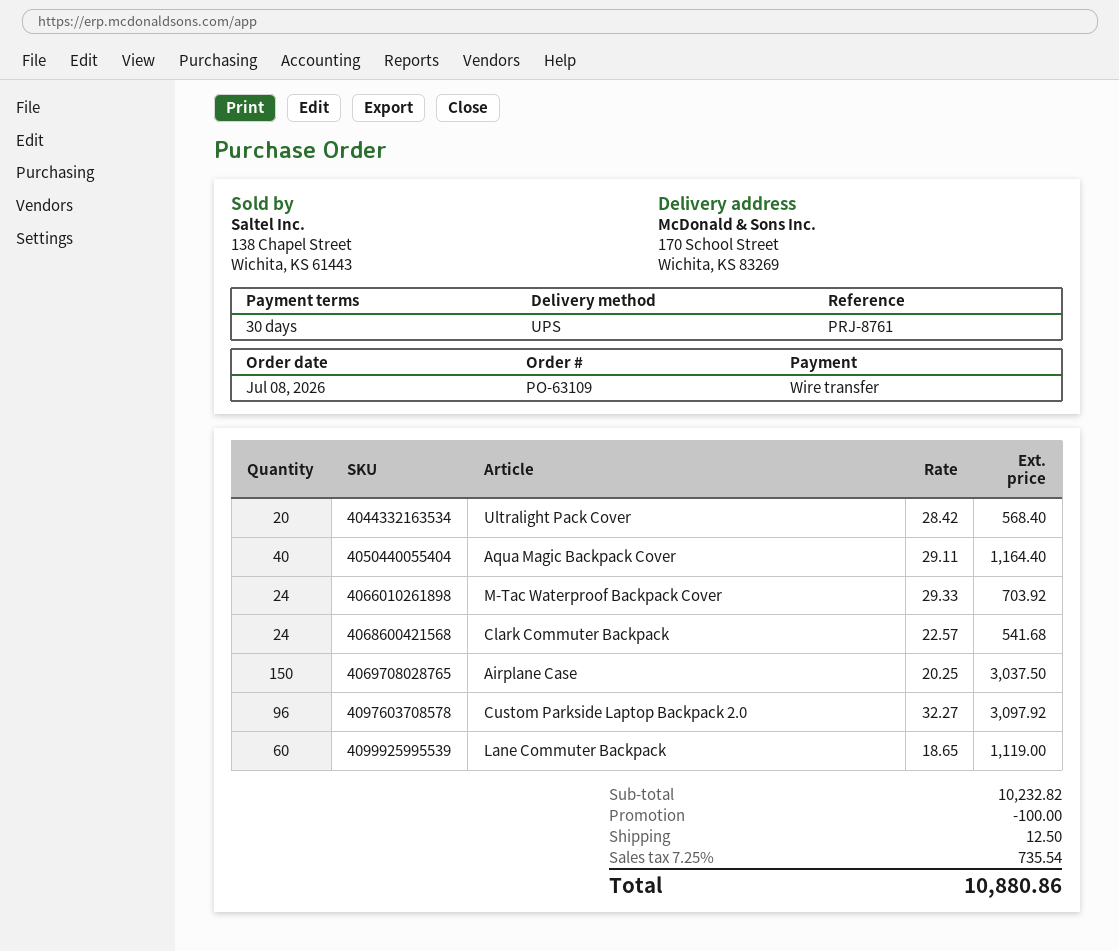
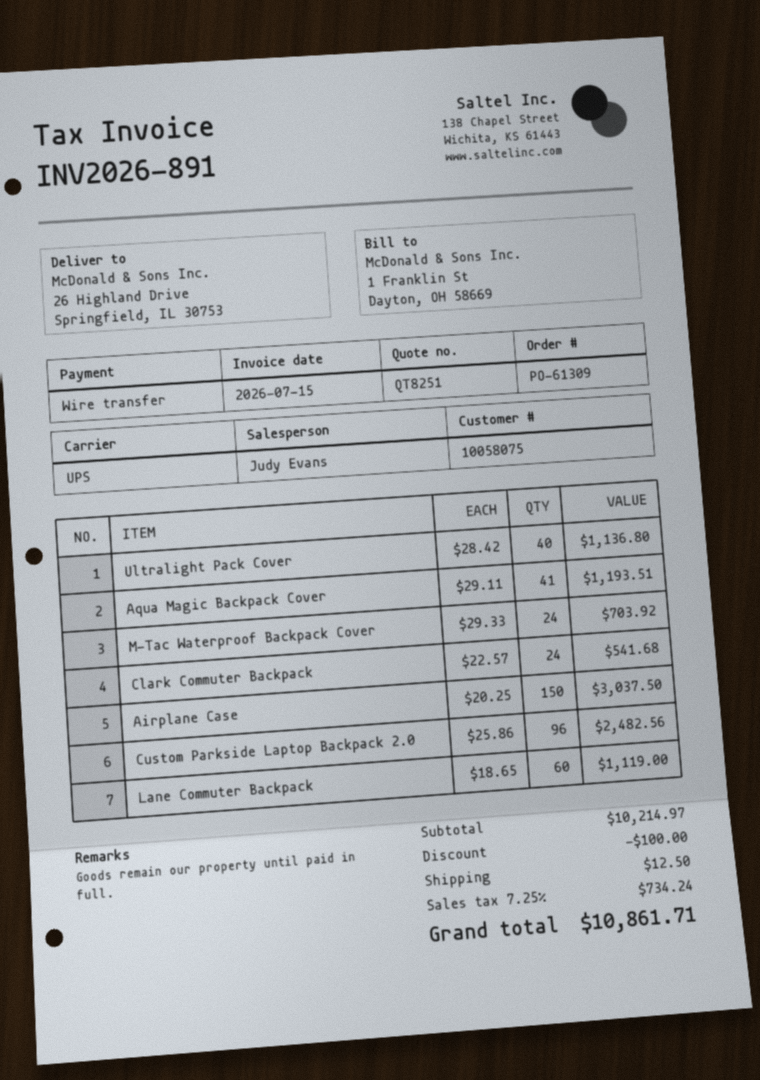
order number: PO-63109 -> PO-61309
ship to: 170 School Street, Wichita, KS 83269 -> 26 Highland Drive, Springfield, IL 30753
Ultralight Pack Cover: 20 x 28.42 = 568.40 -> 40 x 28.42 = 1136.80
Aqua Magic Backpack Cover: 40 x 29.11 = 1164.40 -> 41 x 29.11 = 1193.51
Custom Parkside Laptop Backpack 2.0: 96 x 32.27 = 3097.92 -> 96 x 25.86 = 2482.56
subtotal: 10232.82 -> 10214.97
tax: 7.25% = 735.54 -> 7.25% = 734.24
total: 10880.86 -> 10861.71

